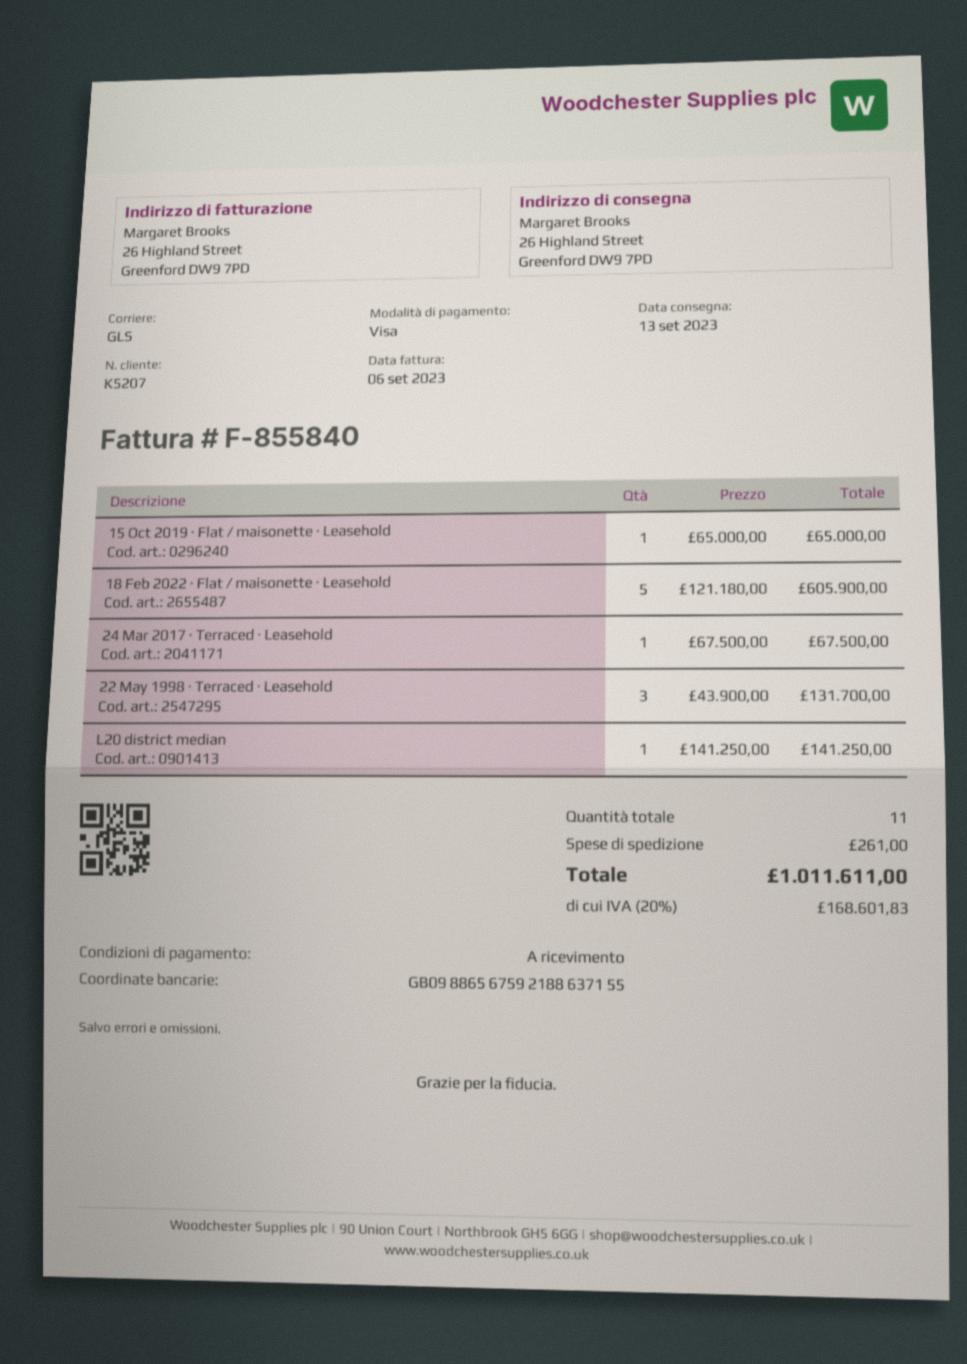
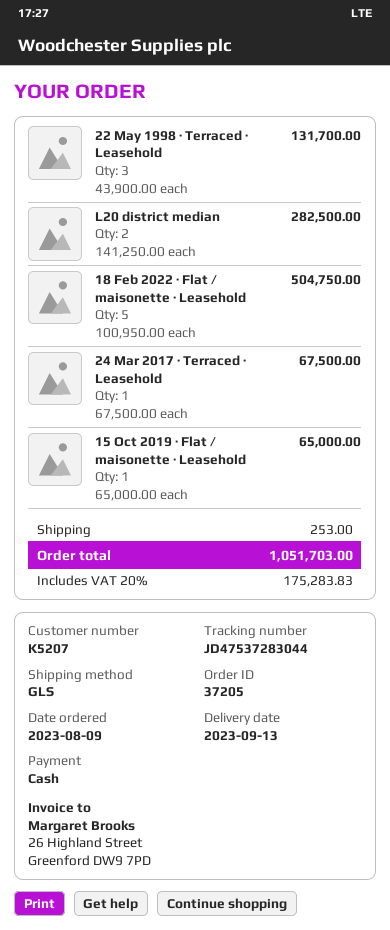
payment method: Visa -> cash
18 Feb 2022 · Flat / maisonette · Leasehold: 5 x 121180.00 = 605900.00 -> 5 x 100950.00 = 504750.00
L20 district median: 1 x 141250.00 = 141250.00 -> 2 x 141250.00 = 282500.00
shipping: 261.00 -> 253.00
tax: 20% = 168601.83 -> 20% = 175283.83
total: 1011611.00 -> 1051703.00

